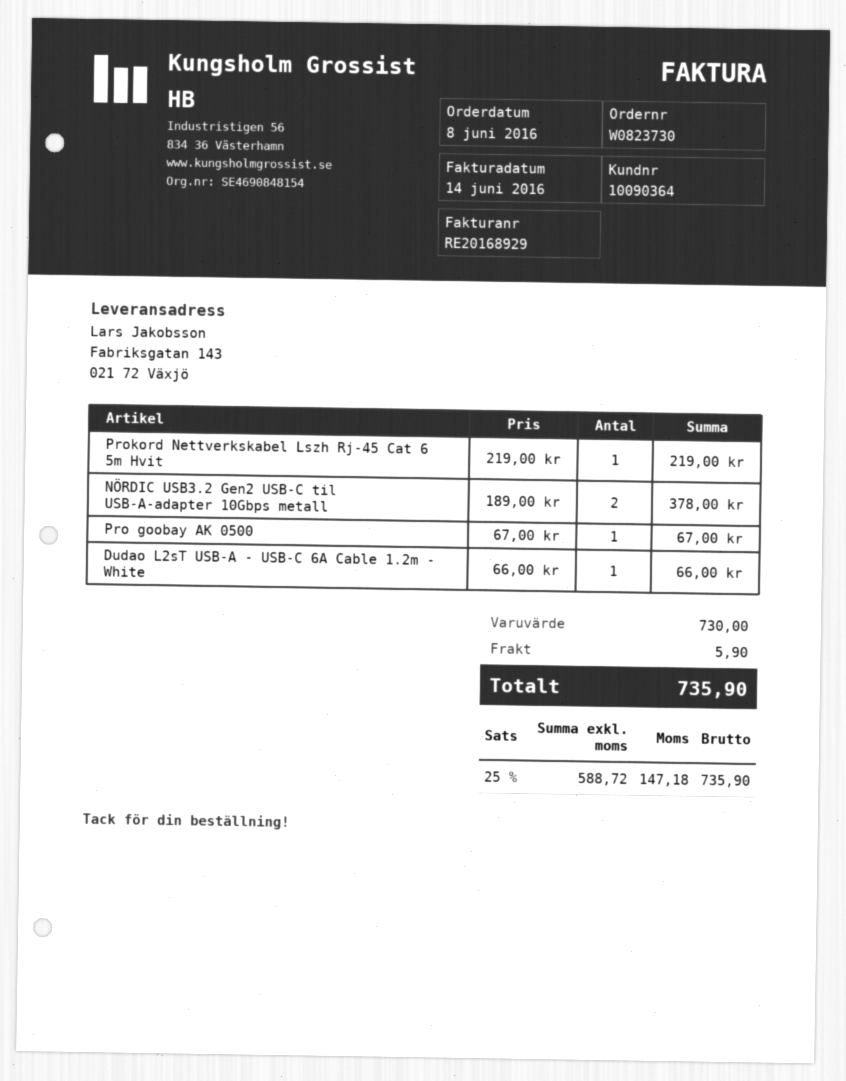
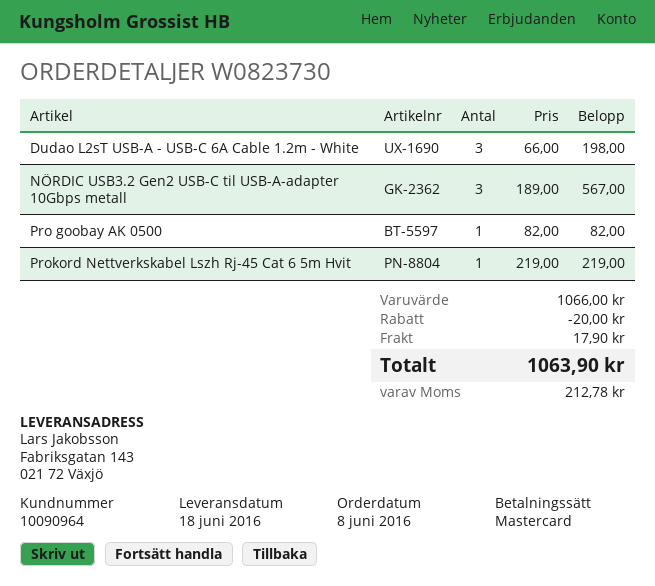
customer number: 10090364 -> 10090964
NÖRDIC USB3.2 Gen2 USB-C til USB-A-adapter 10Gbps metall: 2 x 189.00 = 378.00 -> 3 x 189.00 = 567.00
Pro goobay AK 0500: 1 x 67.00 = 67.00 -> 1 x 82.00 = 82.00
Dudao L2sT USB-A - USB-C 6A Cable 1.2m - White: 1 x 66.00 = 66.00 -> 3 x 66.00 = 198.00
subtotal: 730.00 -> 1066.00
discount: none -> 20.00
shipping: 5.90 -> 17.90
tax: 147.18 -> 212.78
total: 735.90 -> 1063.90

